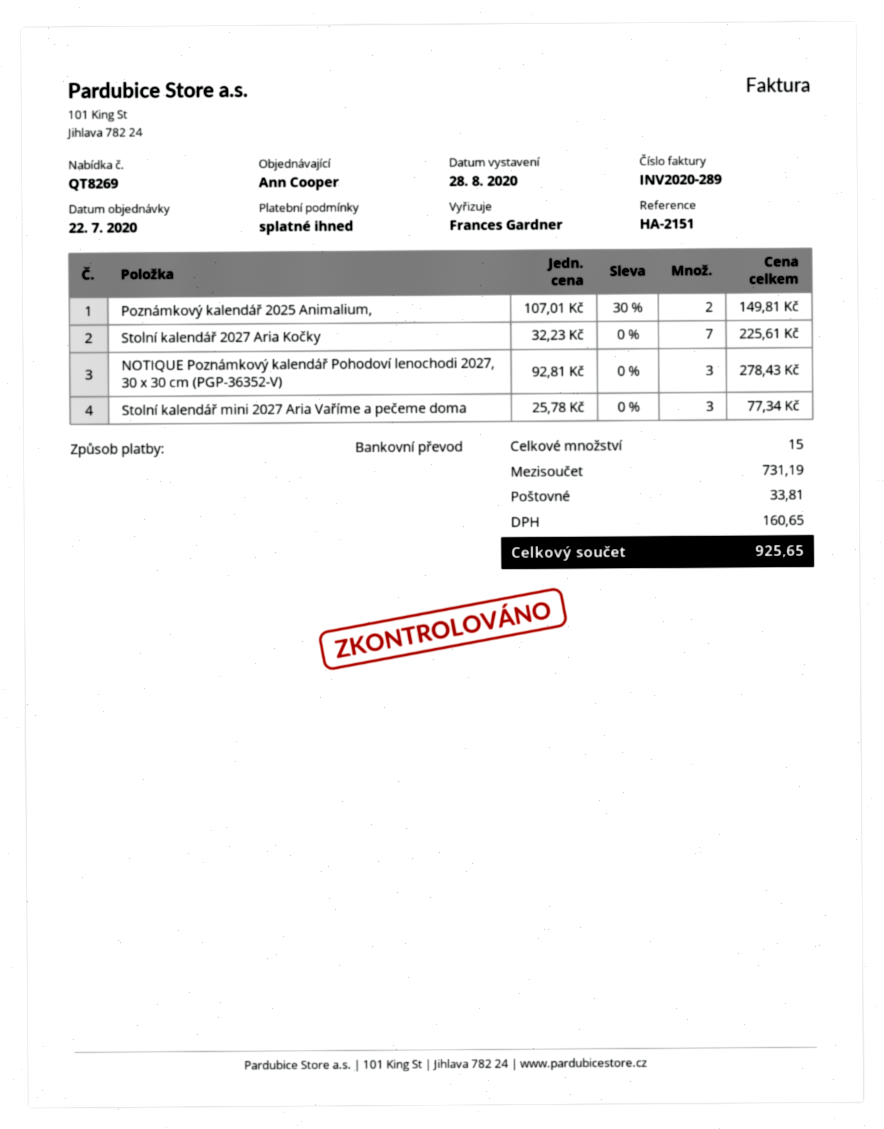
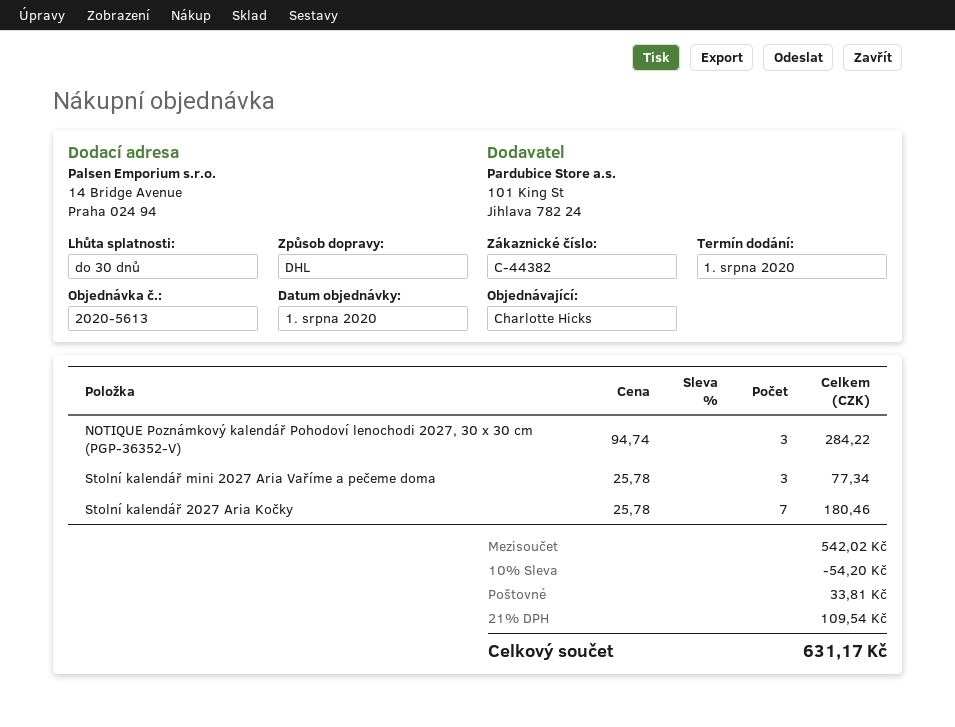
order date: 2020-07-22 -> 2020-08-01
payment terms: on receipt -> 30 days
ordered by: Ann Cooper -> Charlotte Hicks
Poznámkový kalendář 2025 Animalium,: 2 x 107.01 - 30% = 149.81 -> none
Stolní kalendář 2027 Aria Kočky: 7 x 32.23 = 225.61 -> 7 x 25.78 = 180.46
NOTIQUE Poznámkový kalendář Pohodoví lenochodi 2027, 30 x 30 cm (PGP-36352-V): 3 x 92.81 = 278.43 -> 3 x 94.74 = 284.22
subtotal: 731.19 -> 542.02
discount: none -> 10% = 54.20
tax: 160.65 -> 109.54
total: 925.65 -> 631.17

